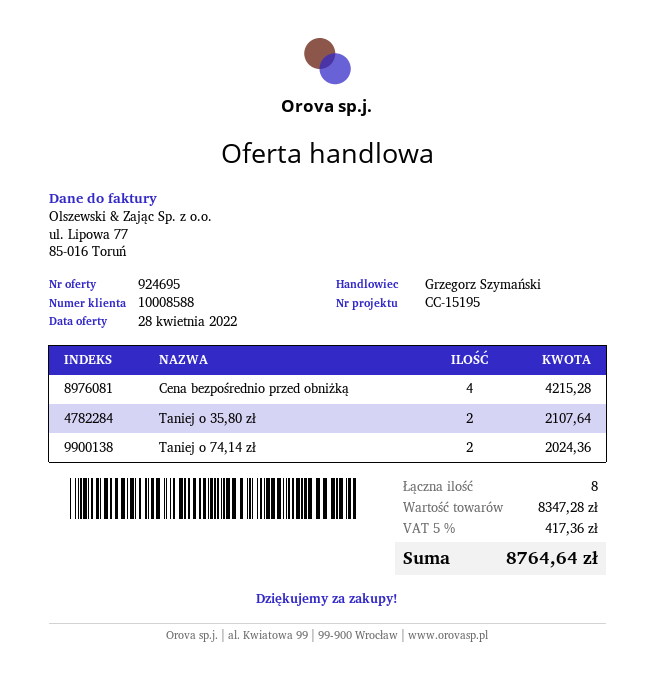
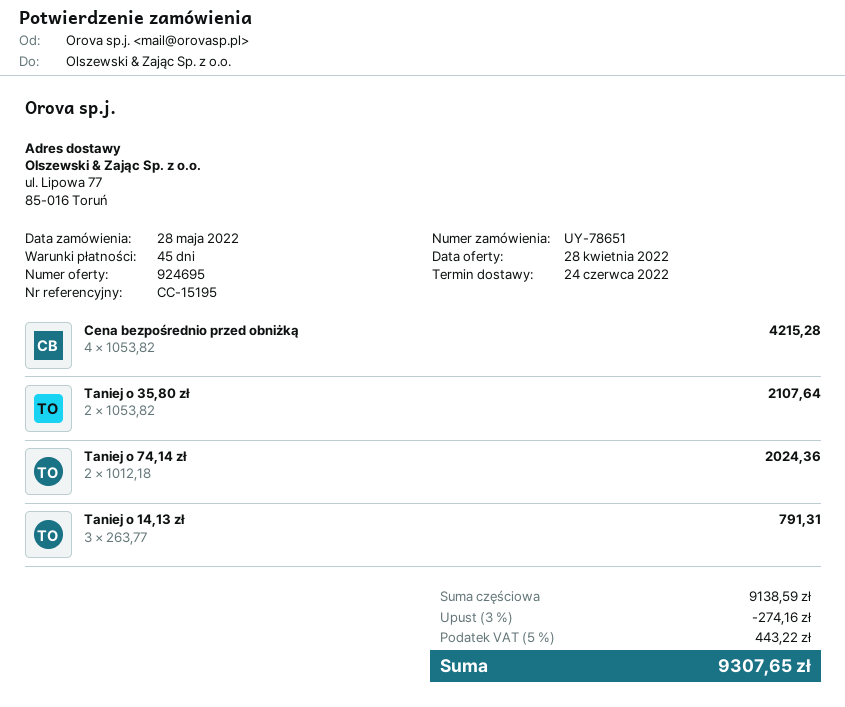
Taniej o 14,13 zł: none -> 3 for 791.31
subtotal: 8347.28 -> 9138.59
discount: none -> 3% = 274.16
tax: 5% = 417.36 -> 5% = 443.22
total: 8764.64 -> 9307.65

